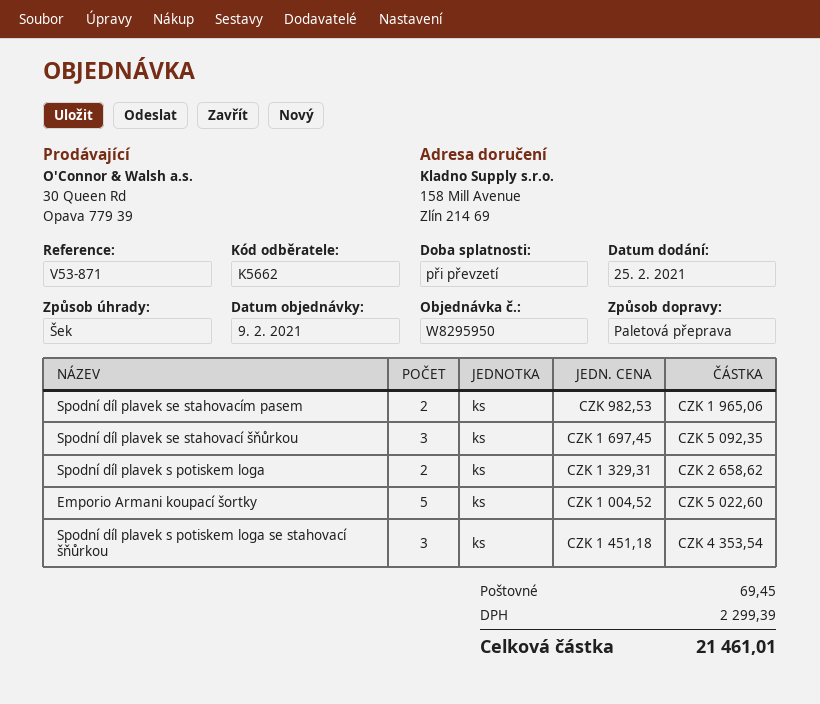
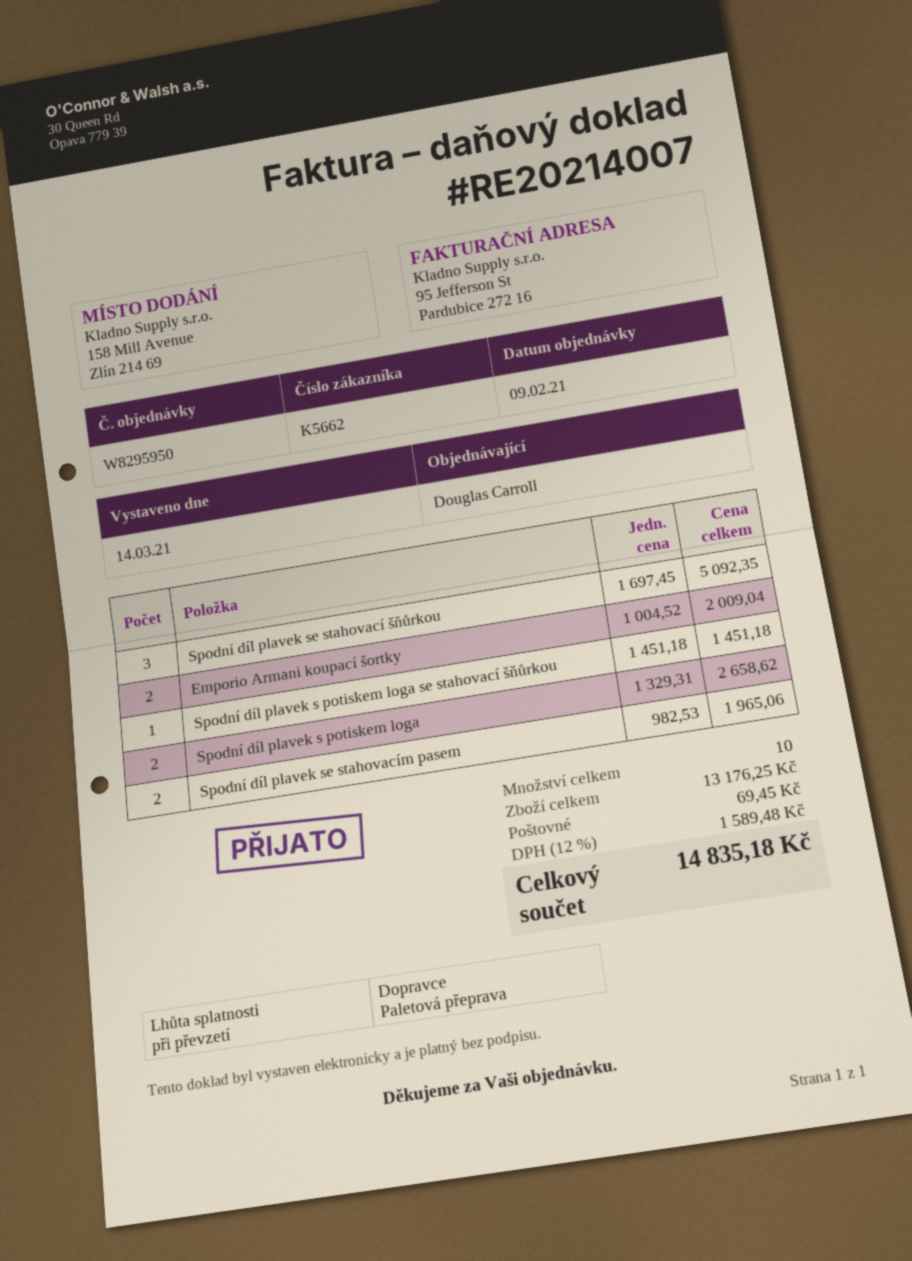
Emporio Armani koupací šortky: 5 x 1004.52 = 5022.60 -> 2 x 1004.52 = 2009.04
Spodní díl plavek s potiskem loga se stahovací šňůrkou: 3 x 1451.18 = 4353.54 -> 1 x 1451.18 = 1451.18
tax: 2299.39 -> 1589.48
total: 21461.01 -> 14835.18

